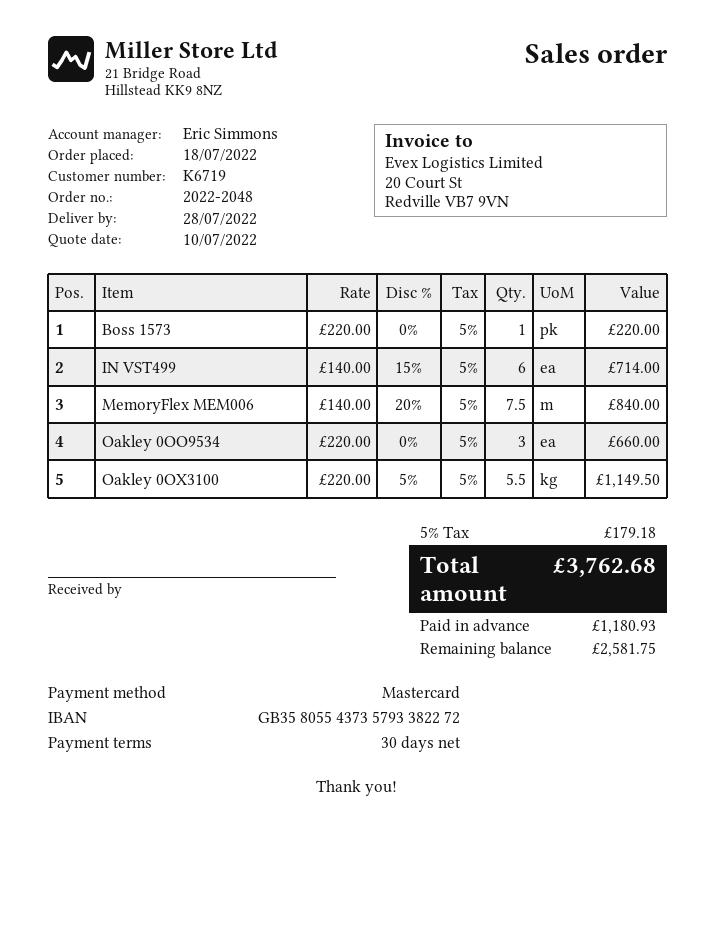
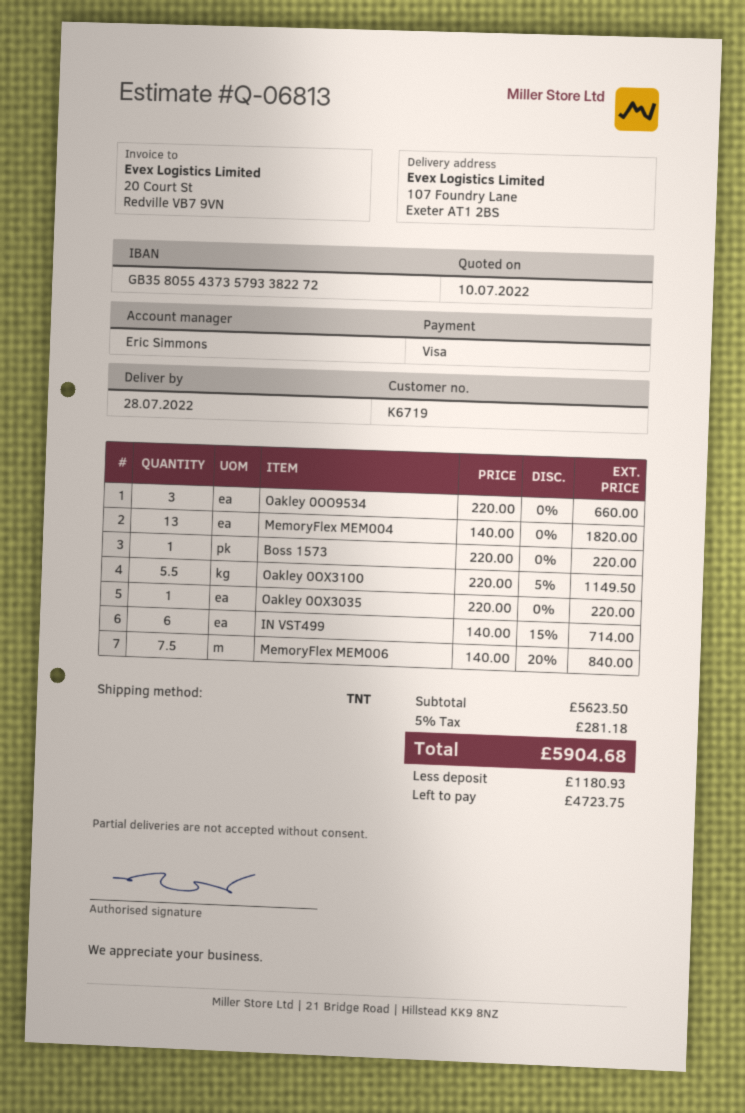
payment method: Mastercard -> Visa
MemoryFlex MEM004: none -> 13 x 140.00 = 1820.00
Oakley 0OX3035: none -> 1 x 220.00 = 220.00
tax: 5% = 179.18 -> 5% = 281.18
total: 3762.68 -> 5904.68
balance: 2581.75 -> 4723.75

